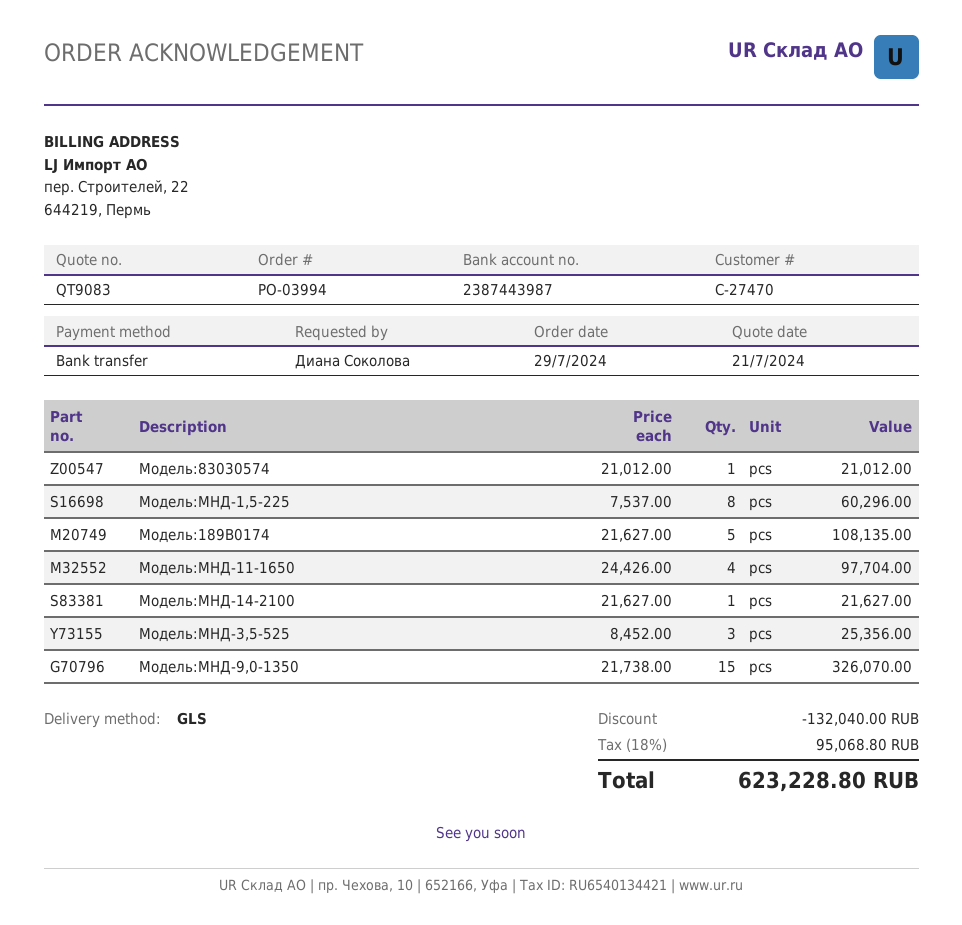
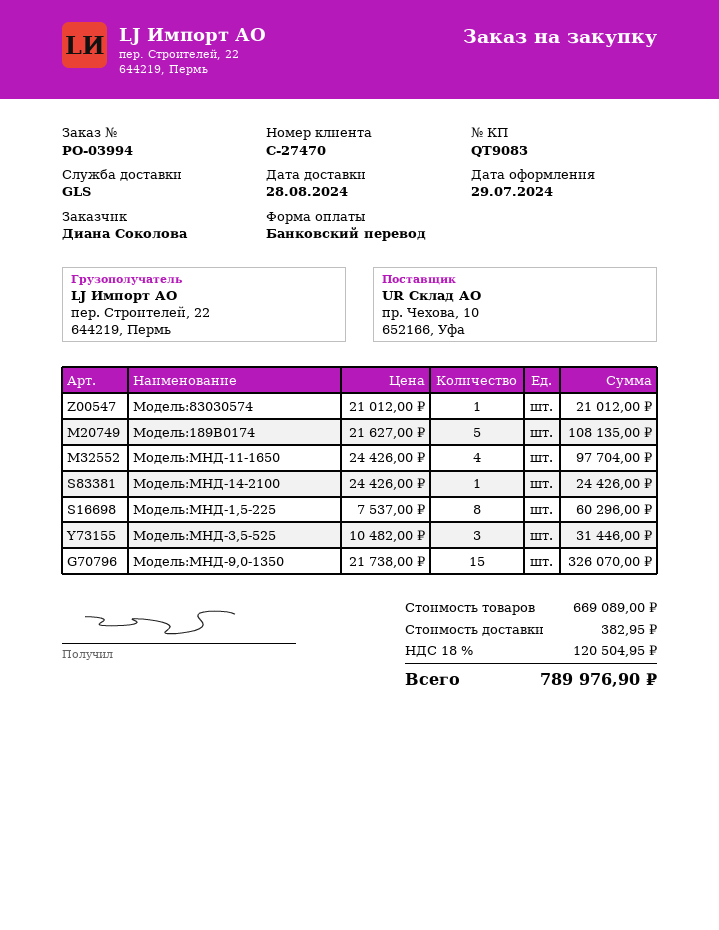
Модель:МНД-14-2100: 1 x 21627.00 = 21627.00 -> 1 x 24426.00 = 24426.00
Модель:МНД-3,5-525: 3 x 8452.00 = 25356.00 -> 3 x 10482.00 = 31446.00
discount: 132040.00 -> none
shipping: none -> 382.95
tax: 18% = 95068.80 -> 18% = 120504.95
total: 623228.80 -> 789976.90

